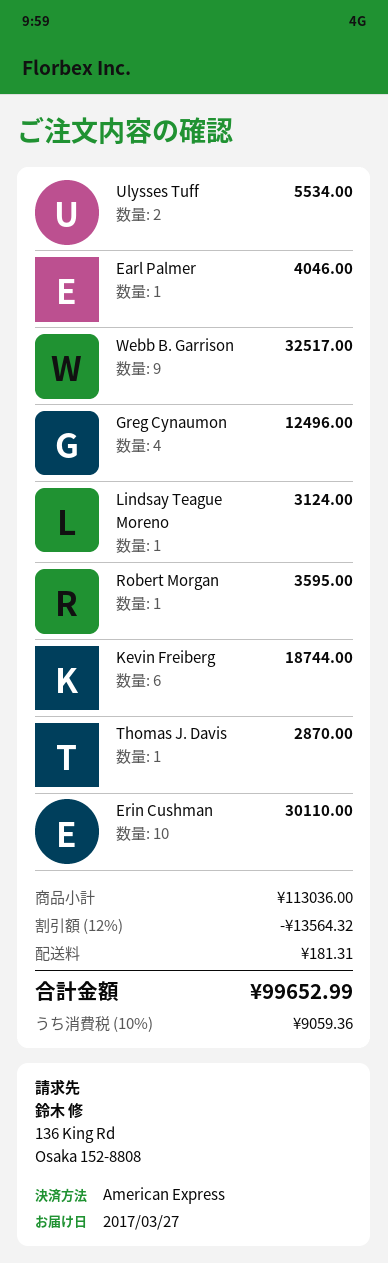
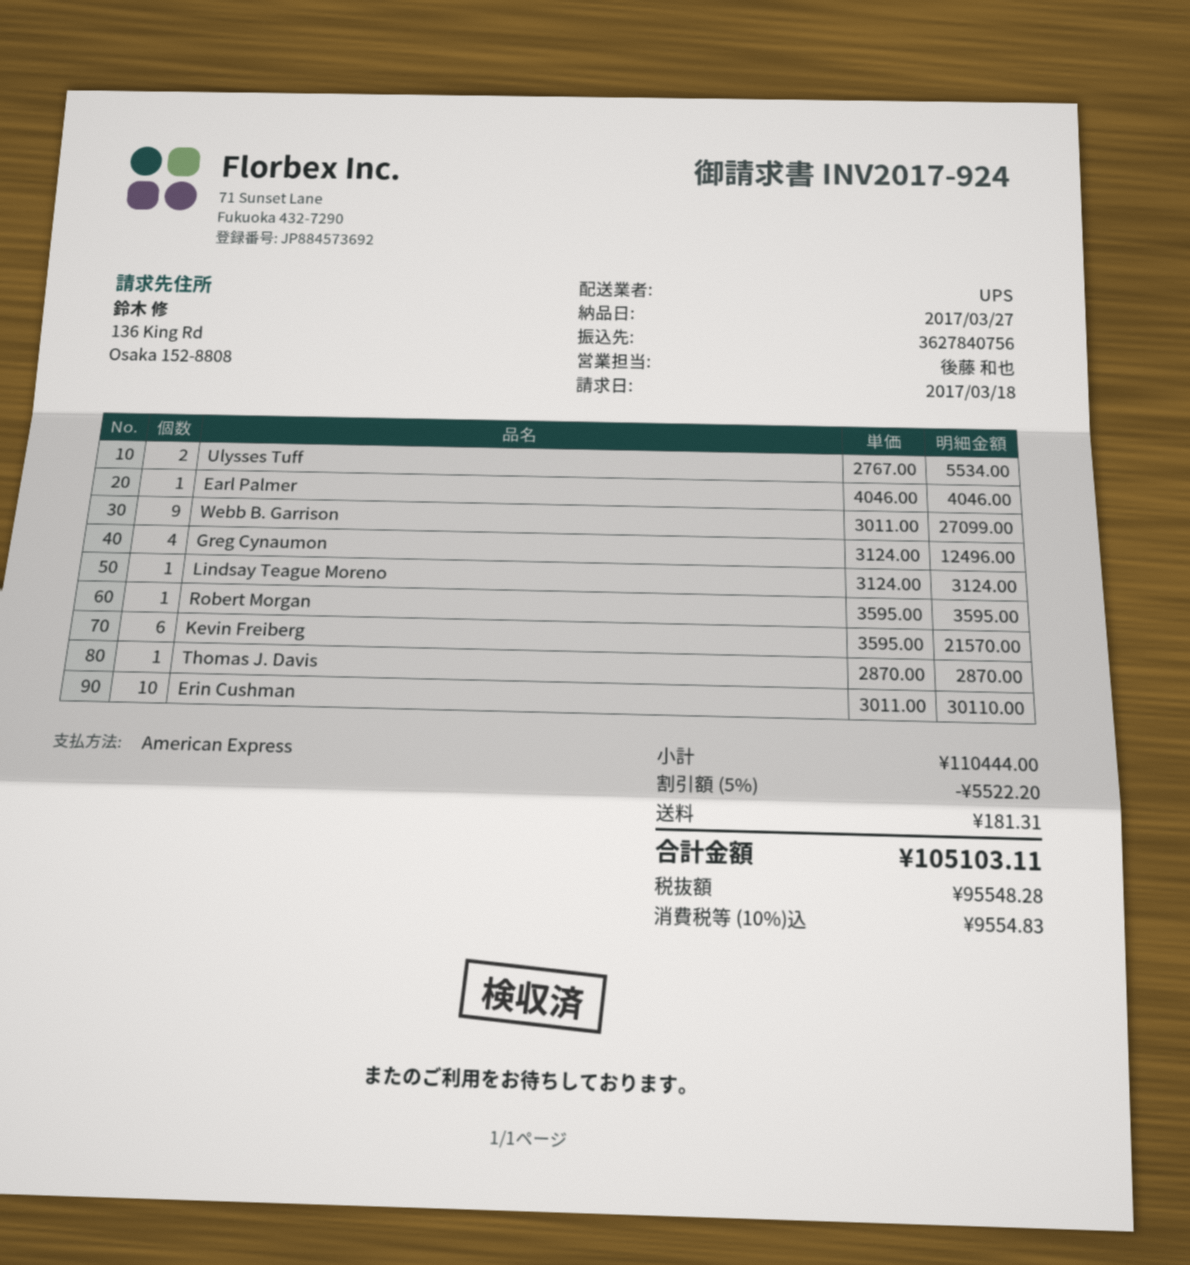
Webb B. Garrison: 9 for 32517.00 -> 9 for 27099.00
Kevin Freiberg: 6 for 18744.00 -> 6 for 21570.00
subtotal: 113036.00 -> 110444.00
discount: 12% = 13564.32 -> 5% = 5522.20
tax: 10% = 9059.36 -> 10% = 9554.83
total: 99652.99 -> 105103.11

